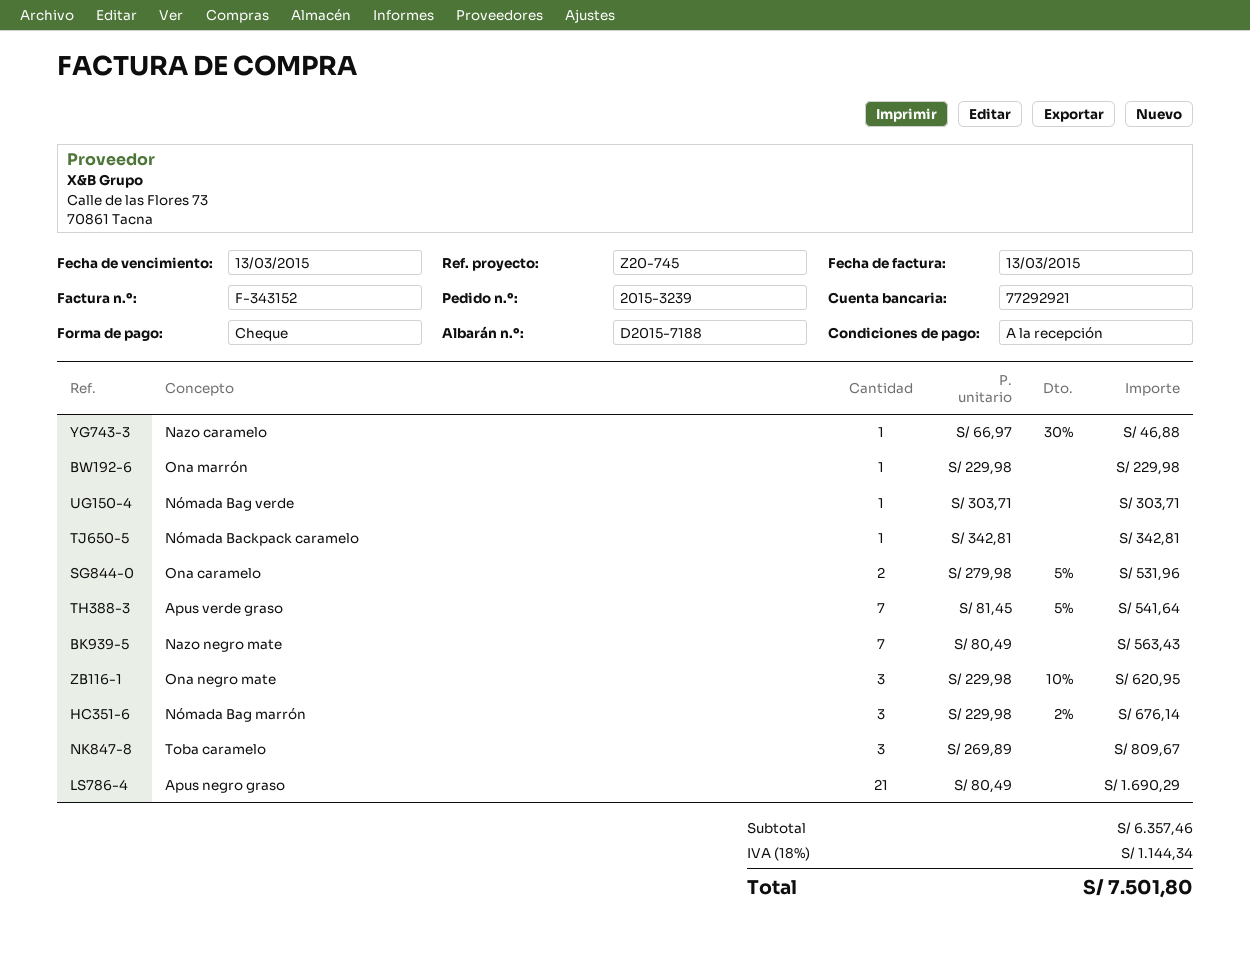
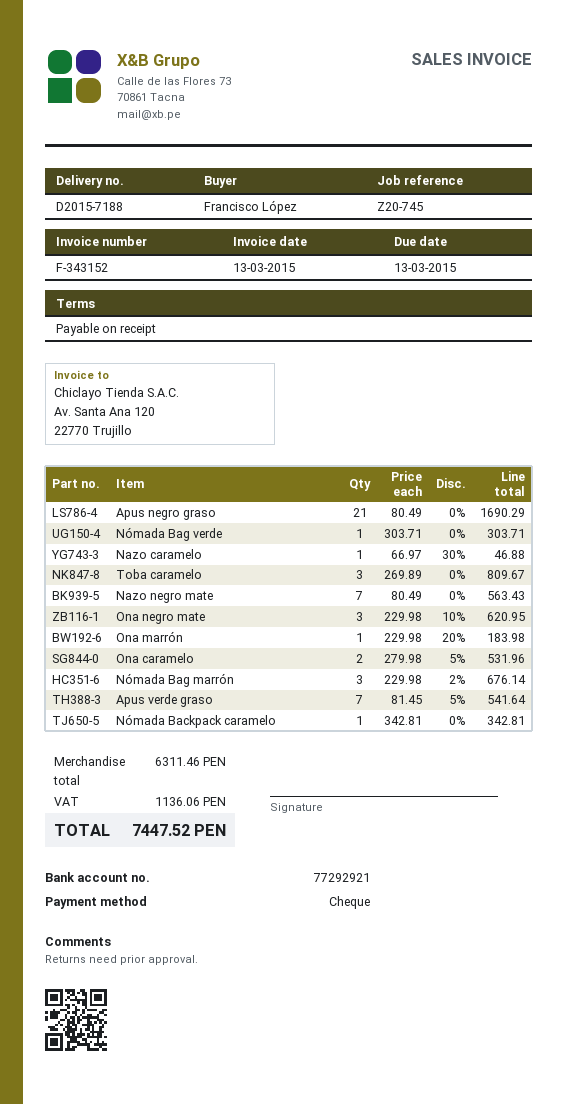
Ona marrón: 1 x 229.98 = 229.98 -> 1 x 229.98 - 20% = 183.98
subtotal: 6357.46 -> 6311.46
tax: 1144.34 -> 1136.06
total: 7501.80 -> 7447.52

